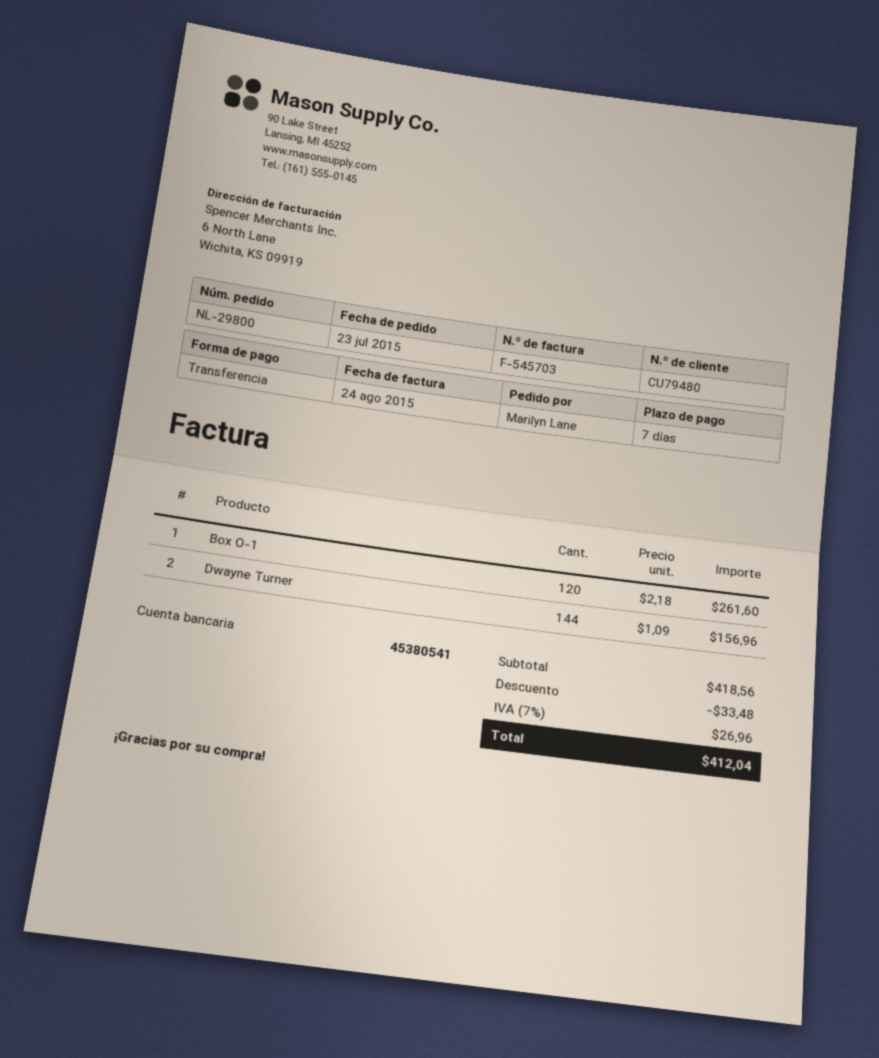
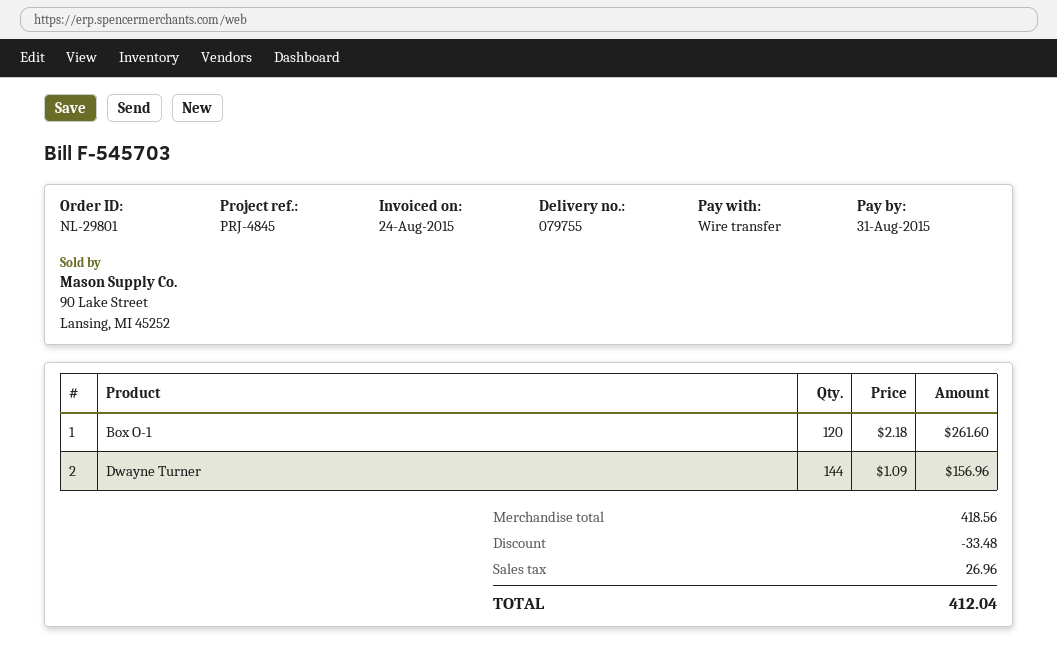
order number: NL-29800 -> NL-29801

